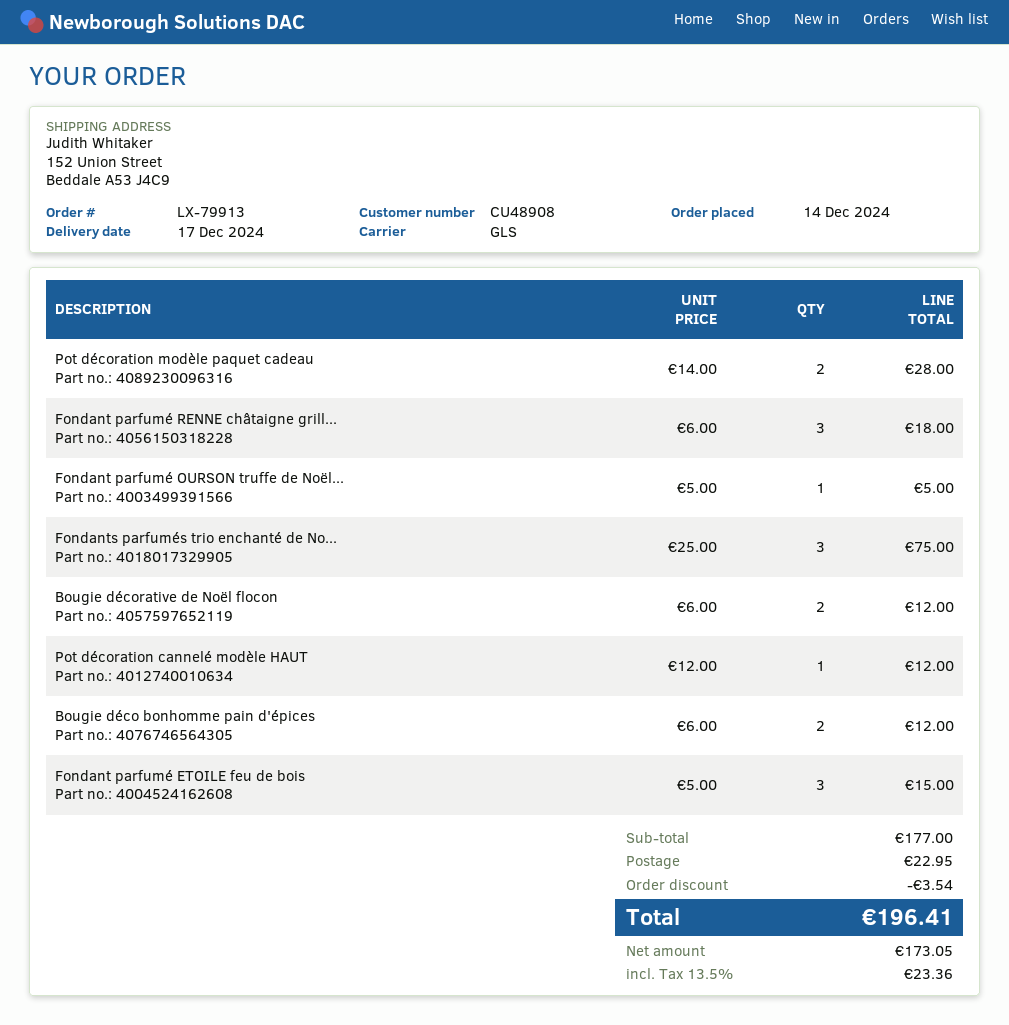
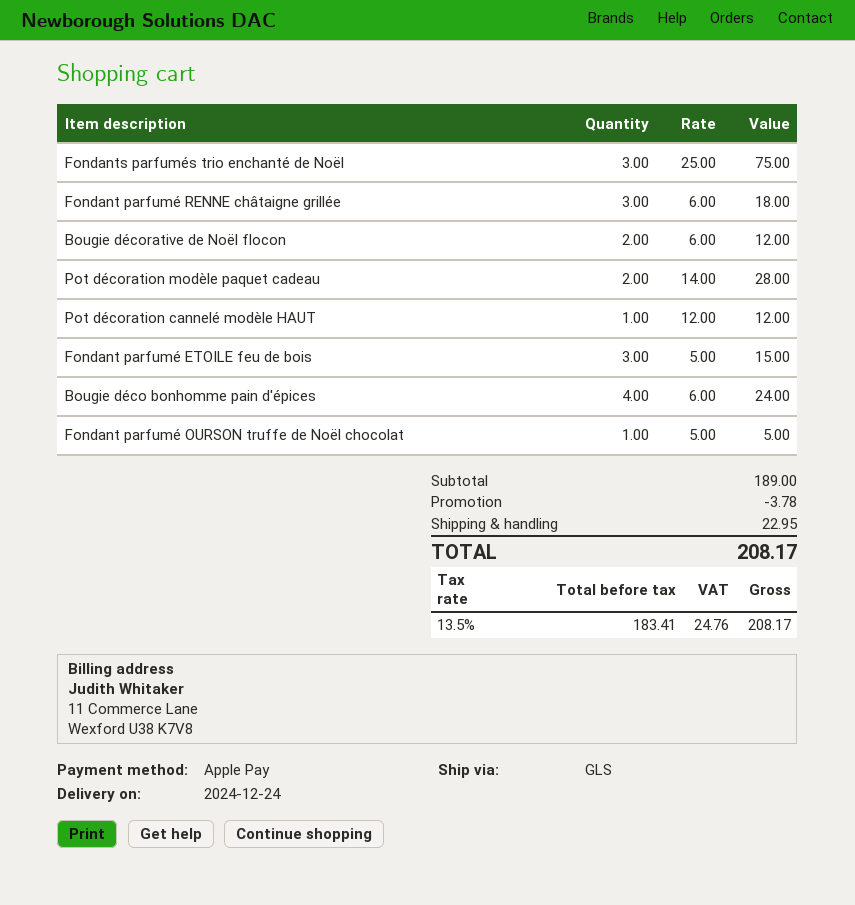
delivery date: 2024-12-17 -> 2024-12-24
Bougie déco bonhomme pain d'épices: 2 x 6.00 = 12.00 -> 4 x 6.00 = 24.00
subtotal: 177.00 -> 189.00
discount: 3.54 -> 3.78
net: 173.05 -> 183.41
tax: 13.5% = 23.36 -> 13.5% = 24.76
total: 196.41 -> 208.17

